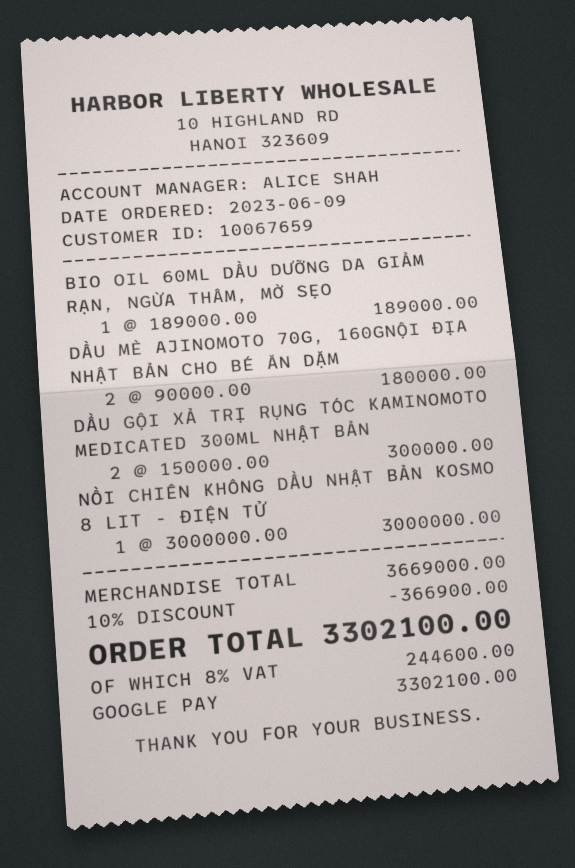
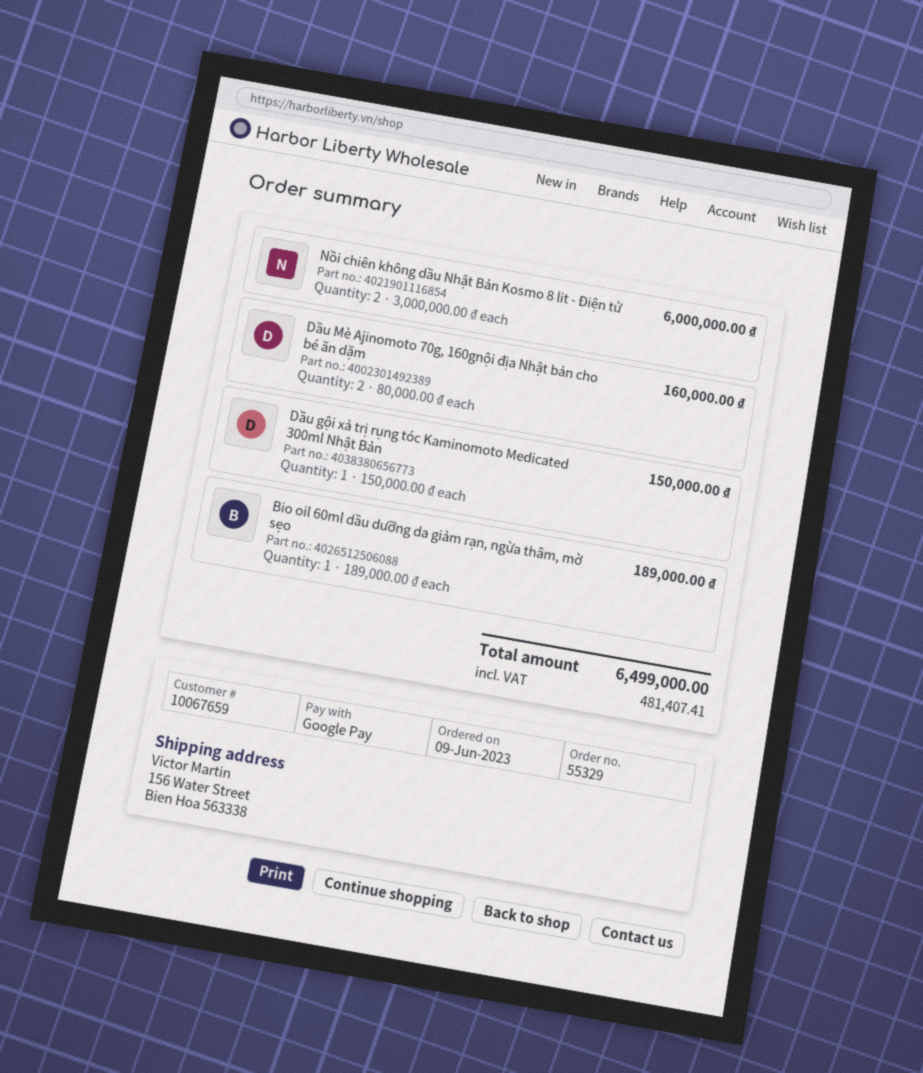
DẦU MÈ AJINOMOTO 70G, 160GNỘI ĐỊA NHẬT BẢN CHO BÉ ĂN DẶM: 2 x 90000.00 = 180000.00 -> 2 x 80000.00 = 160000.00
DẦU GỘI XẢ TRỊ RỤNG TÓC KAMINOMOTO MEDICATED 300ML NHẬT BẢN: 2 x 150000.00 = 300000.00 -> 1 x 150000.00 = 150000.00
NỒI CHIÊN KHÔNG DẦU NHẬT BẢN KOSMO 8 LIT - ĐIỆN TỬ: 1 x 3000000.00 = 3000000.00 -> 2 x 3000000.00 = 6000000.00
discount: 10% = 366900.00 -> none
tax: 244600.00 -> 481407.41
total: 3302100.00 -> 6499000.00

